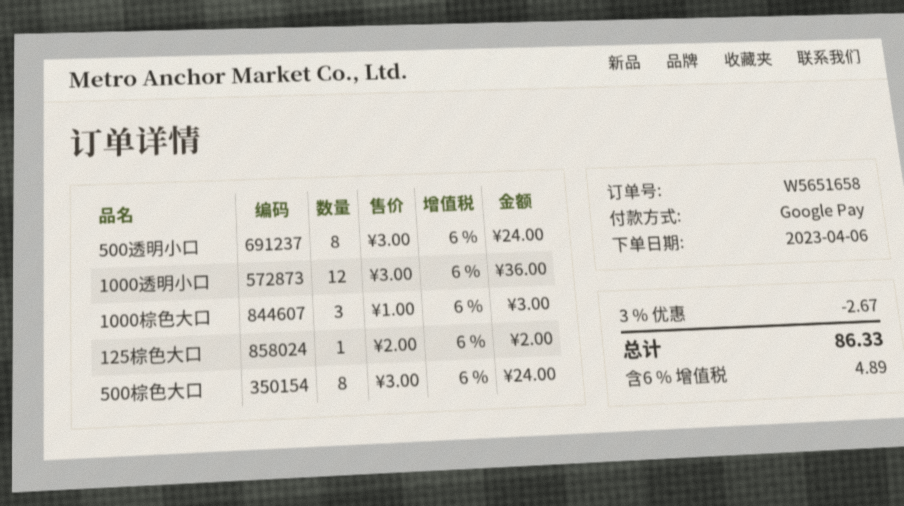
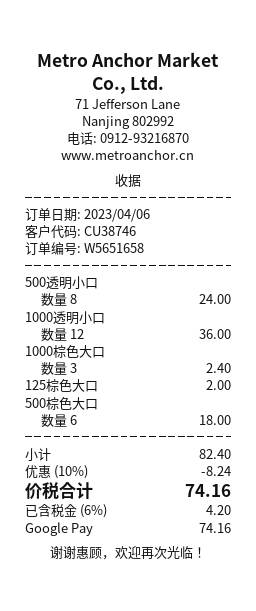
1000棕色大口: 3 for 3.00 -> 3 for 2.40
500棕色大口: 8 for 24.00 -> 6 for 18.00
discount: 3% = 2.67 -> 10% = 8.24
tax: 6% = 4.89 -> 6% = 4.20
total: 86.33 -> 74.16

